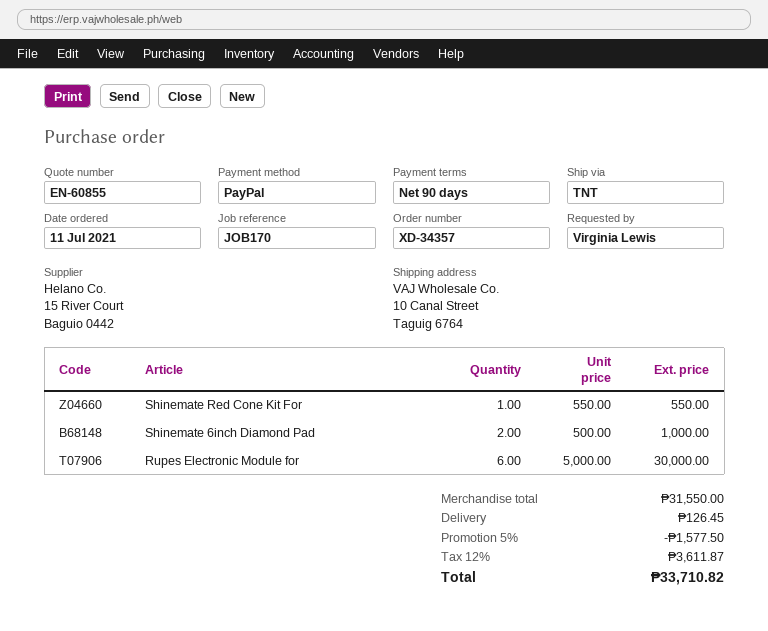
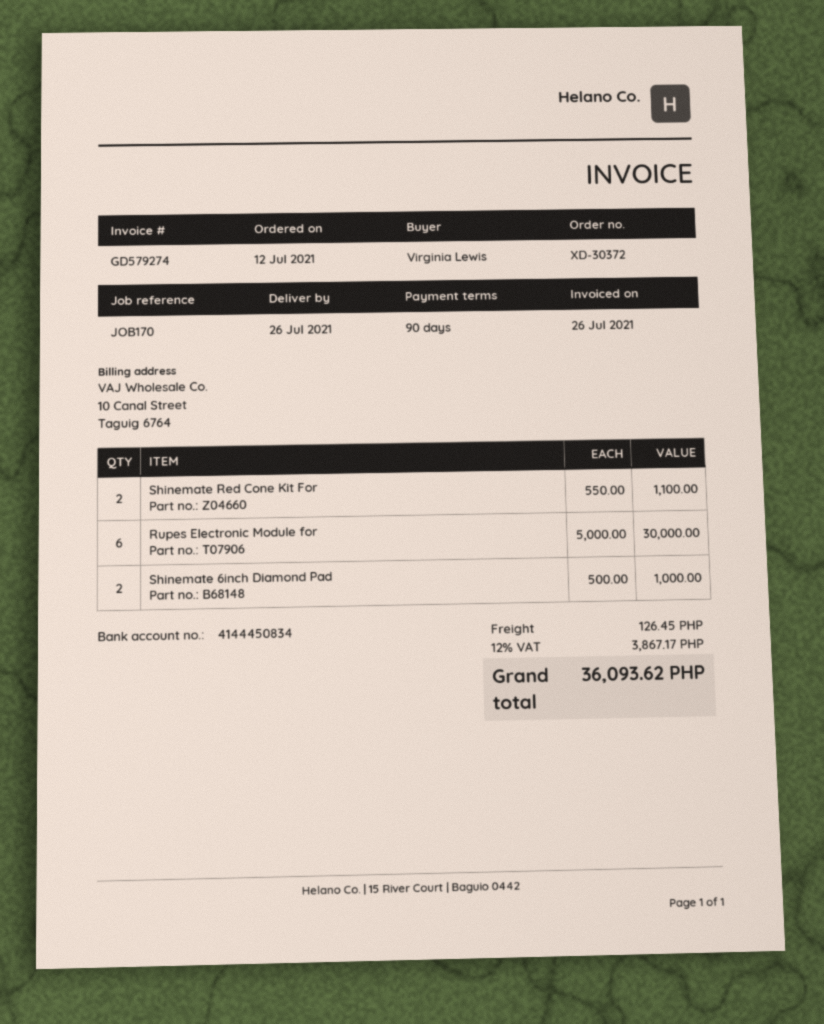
order number: XD-34357 -> XD-30372
order date: 2021-07-11 -> 2021-07-12
Shinemate Red Cone Kit For: 1 x 550.00 = 550.00 -> 2 x 550.00 = 1100.00
discount: 5% = 1577.50 -> none
tax: 12% = 3611.87 -> 12% = 3867.17
total: 33710.82 -> 36093.62

